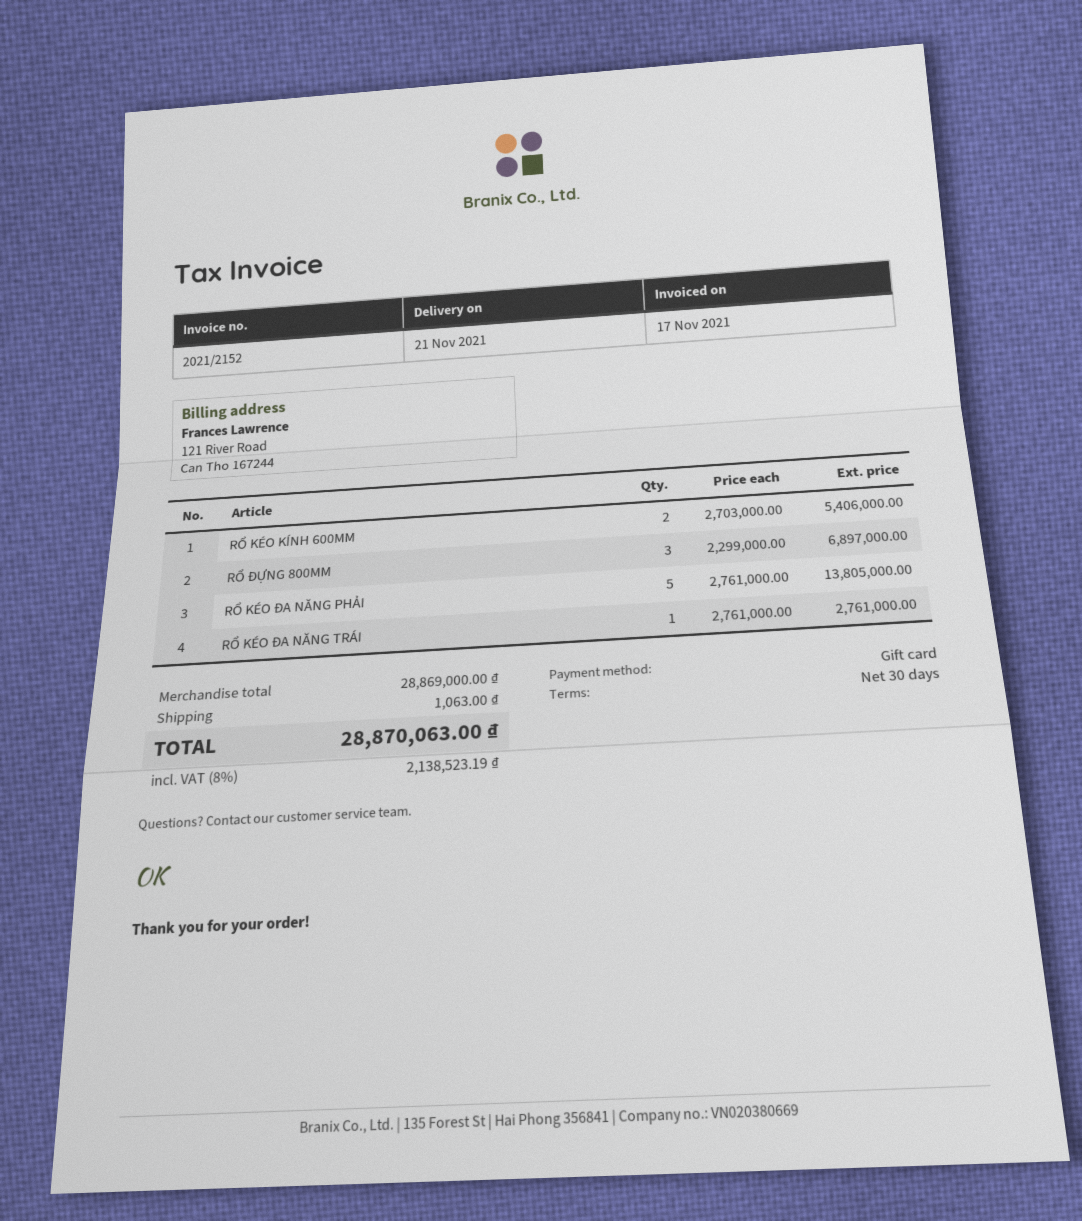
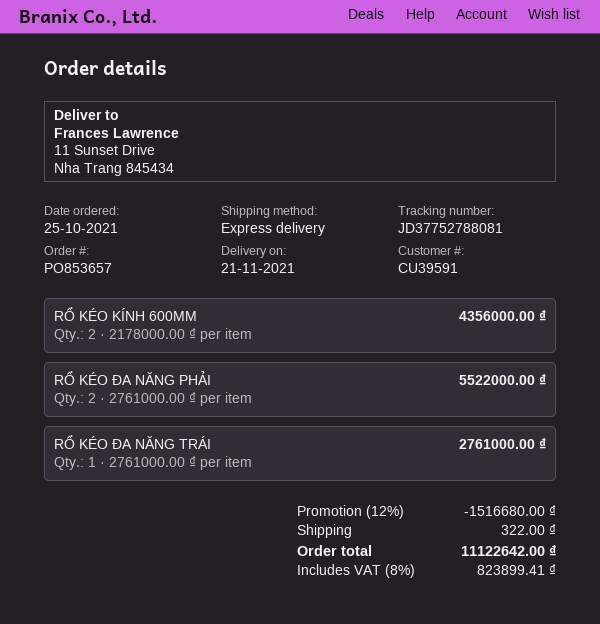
RỔ KÉO KÍNH 600MM: 2 x 2703000.00 = 5406000.00 -> 2 x 2178000.00 = 4356000.00
RỔ ĐỰNG 800MM: 3 x 2299000.00 = 6897000.00 -> none
RỔ KÉO ĐA NĂNG PHẢI: 5 x 2761000.00 = 13805000.00 -> 2 x 2761000.00 = 5522000.00
discount: none -> 12% = 1516680.00
shipping: 1063.00 -> 322.00
tax: 8% = 2138523.19 -> 8% = 823899.41
total: 28870063.00 -> 11122642.00

